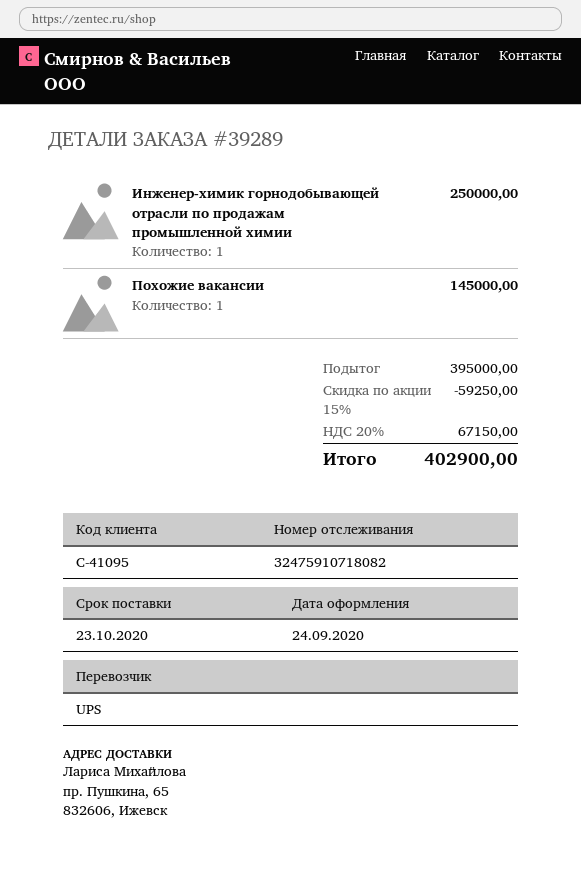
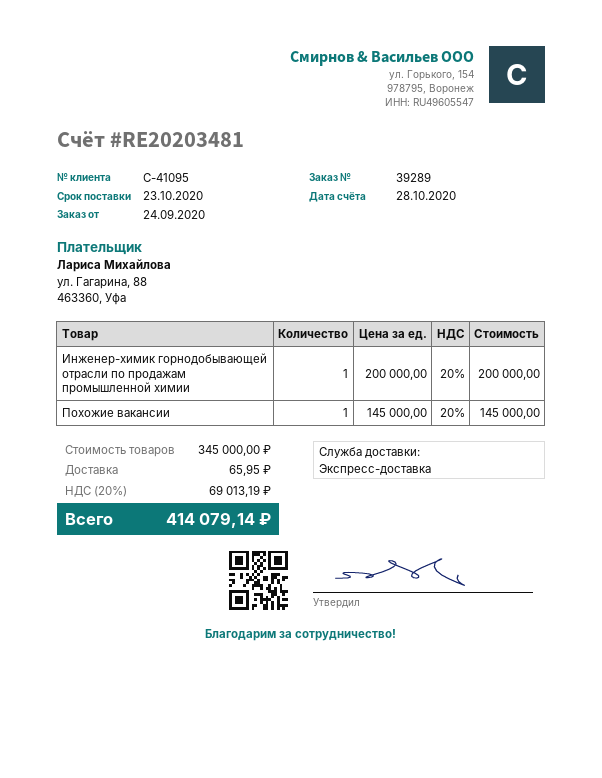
shipping method: UPS -> express
Инженер-химик горнодобывающей отрасли по продажам промышленной химии: 1 for 250000.00 -> 1 for 200000.00
subtotal: 395000.00 -> 345000.00
discount: 15% = 59250.00 -> none
shipping: none -> 65.95
tax: 20% = 67150.00 -> 20% = 69013.19
total: 402900.00 -> 414079.14

